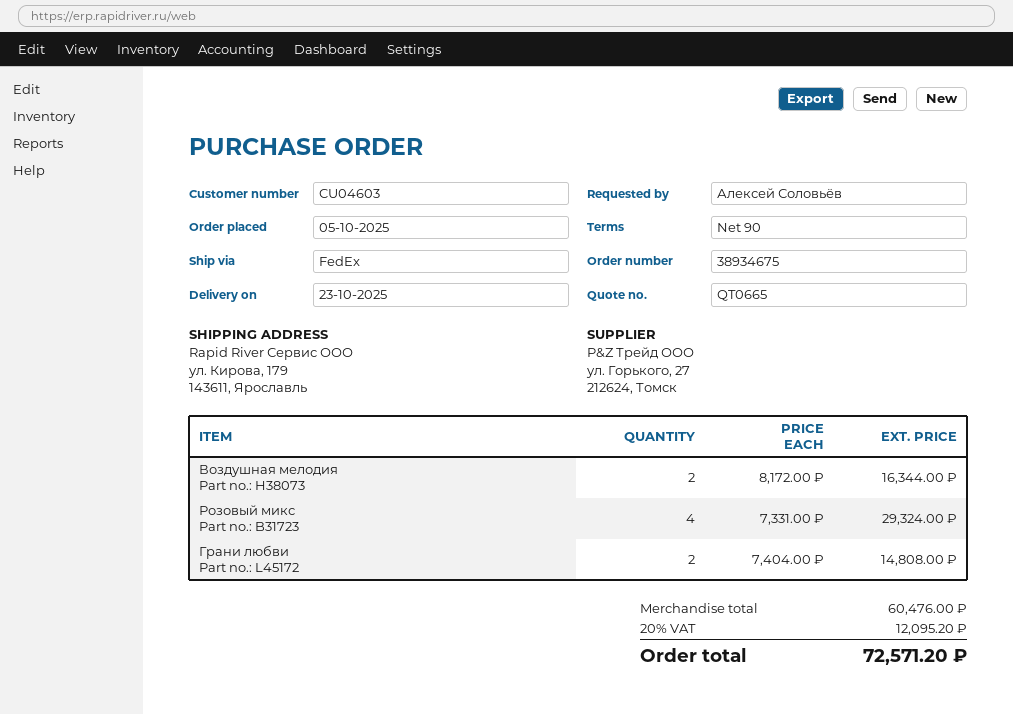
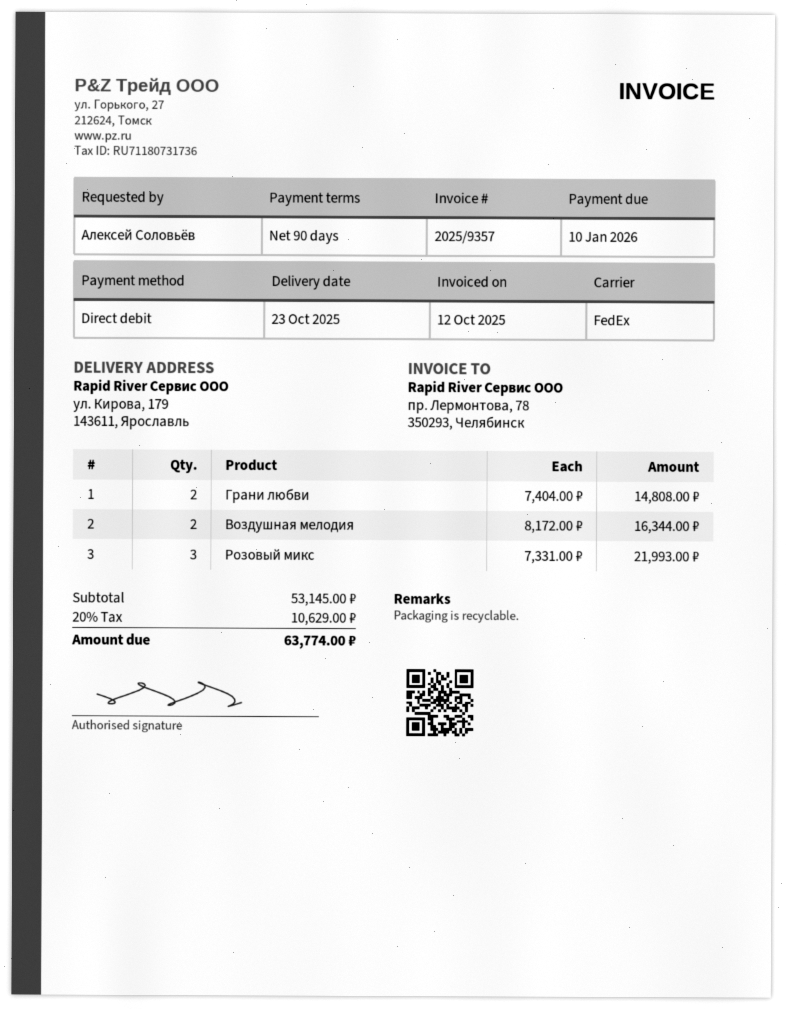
Розовый микс: 4 x 7331.00 = 29324.00 -> 3 x 7331.00 = 21993.00
subtotal: 60476.00 -> 53145.00
tax: 20% = 12095.20 -> 20% = 10629.00
total: 72571.20 -> 63774.00

